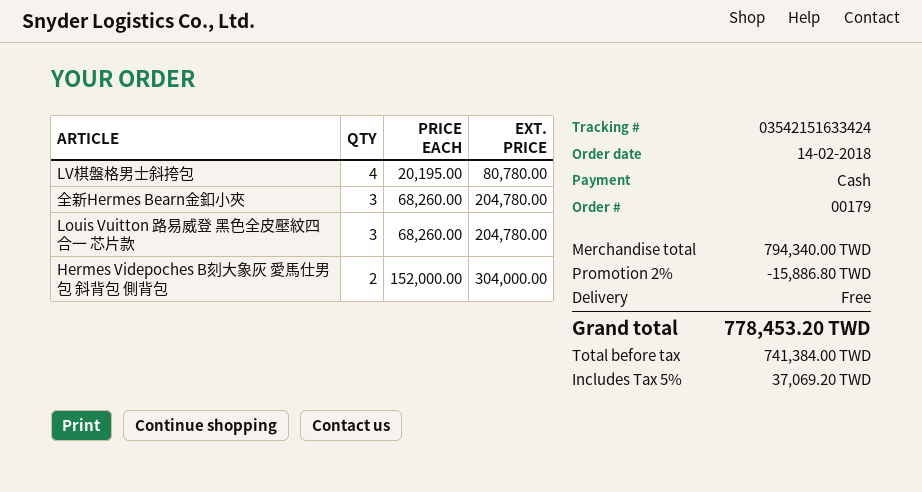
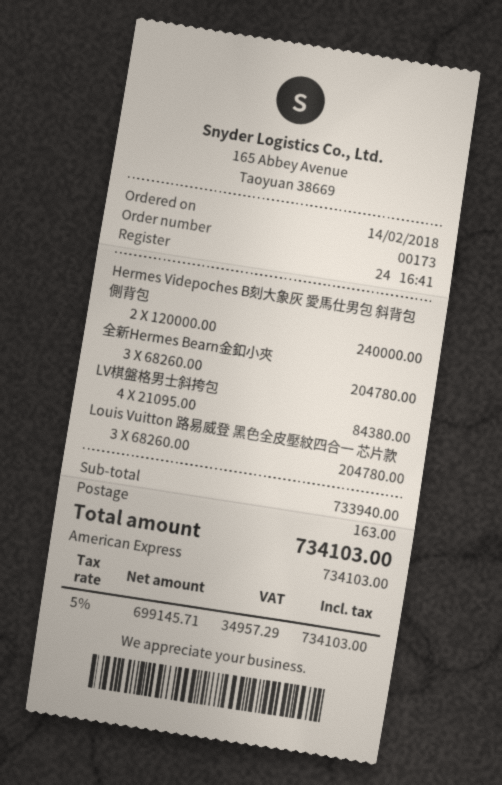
order number: 00179 -> 00173
payment method: cash -> American Express
LV棋盤格男士斜挎包: 4 x 20195.00 = 80780.00 -> 4 x 21095.00 = 84380.00
Hermes Videpoches B刻大象灰 愛馬仕男包 斜背包 側背包: 2 x 152000.00 = 304000.00 -> 2 x 120000.00 = 240000.00
subtotal: 794340.00 -> 733940.00
discount: 2% = 15886.80 -> none
shipping: 0.00 -> 163.00
net: 741384.00 -> 699145.71
tax: 5% = 37069.20 -> 5% = 34957.29
total: 778453.20 -> 734103.00

